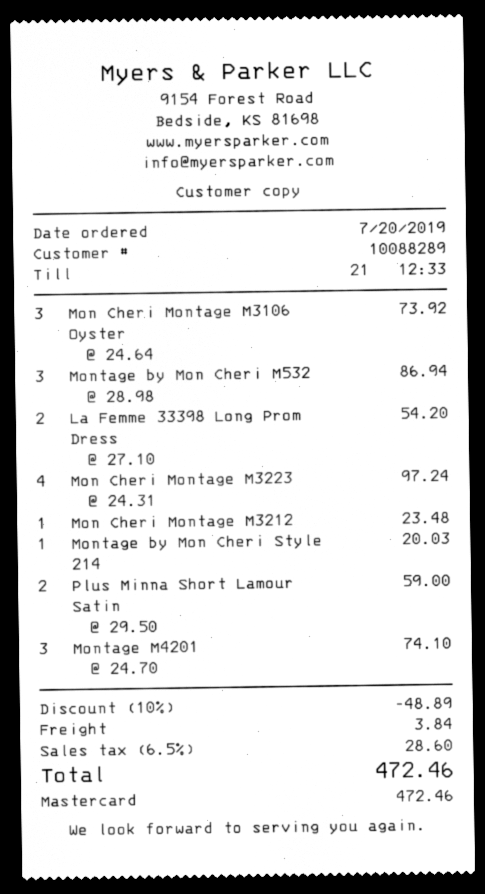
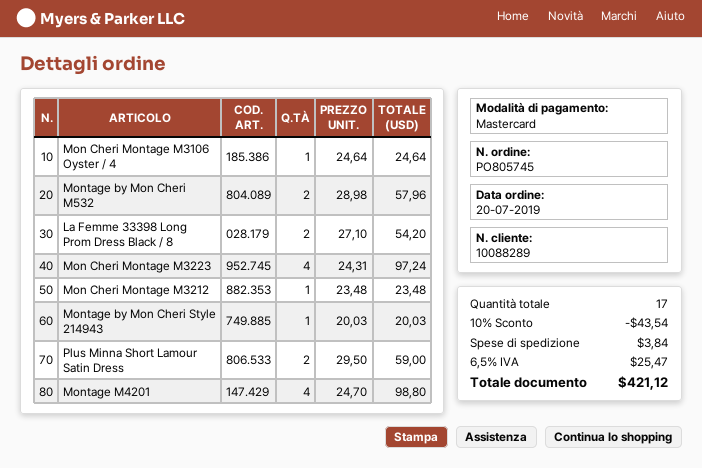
Mon Cheri Montage M3106 Oyster: 3 x 24.64 = 73.92 -> 1 x 24.64 = 24.64
Montage by Mon Cheri M532: 3 x 28.98 = 86.94 -> 2 x 28.98 = 57.96
Montage M4201: 3 x 24.70 = 74.10 -> 4 x 24.70 = 98.80
discount: 10% = 48.89 -> 10% = 43.54
tax: 6.5% = 28.60 -> 6.5% = 25.47
total: 472.46 -> 421.12

